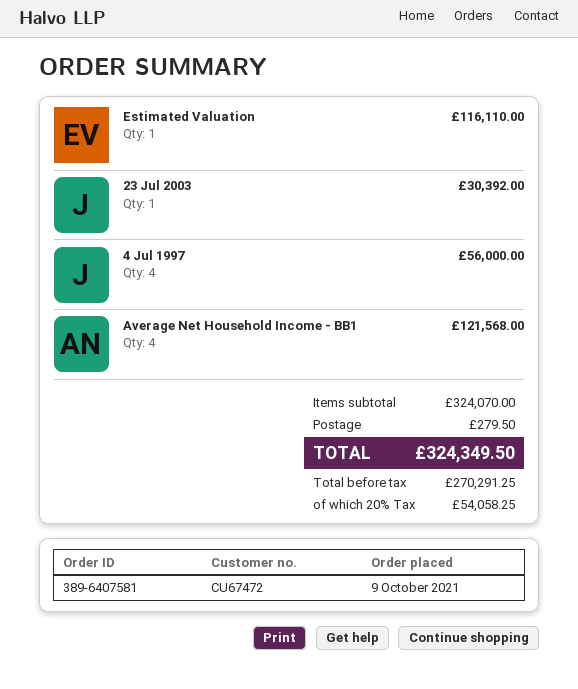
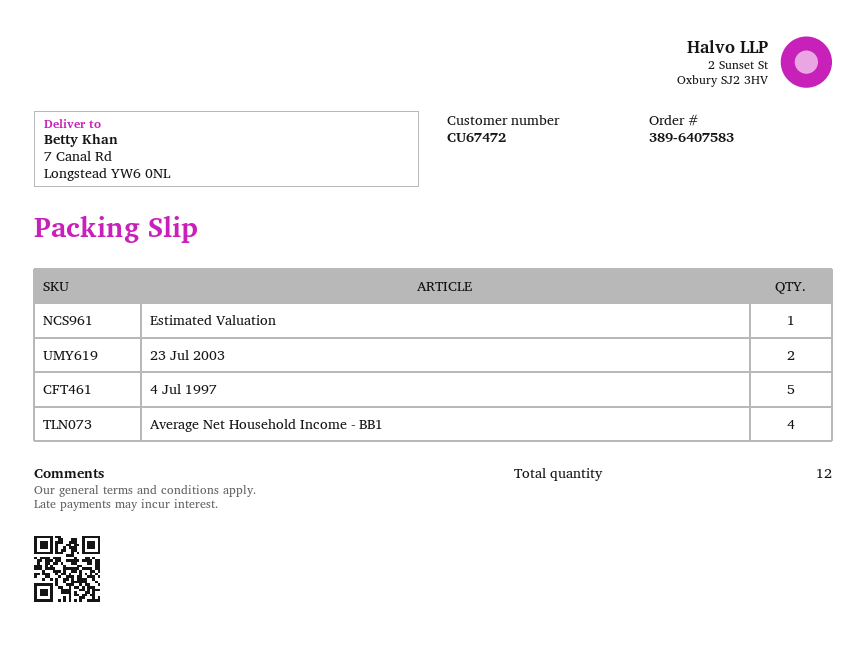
order number: 389-6407581 -> 389-6407583
23 Jul 2003: 1 -> 2
4 Jul 1997: 4 -> 5

